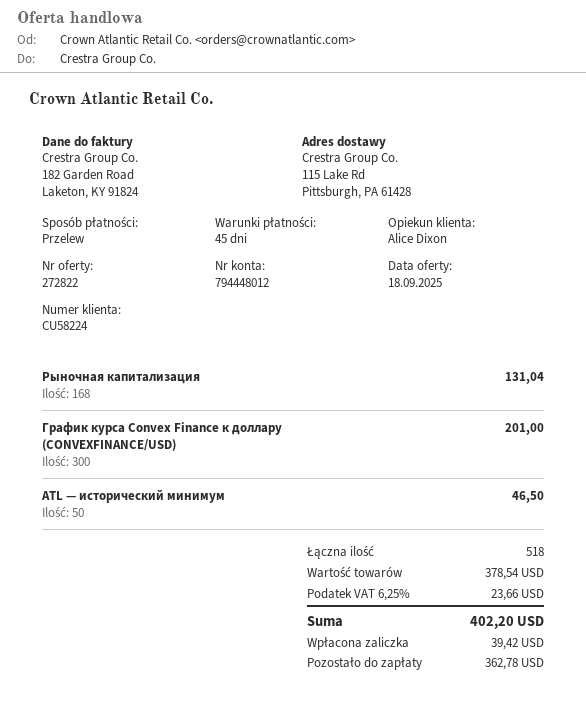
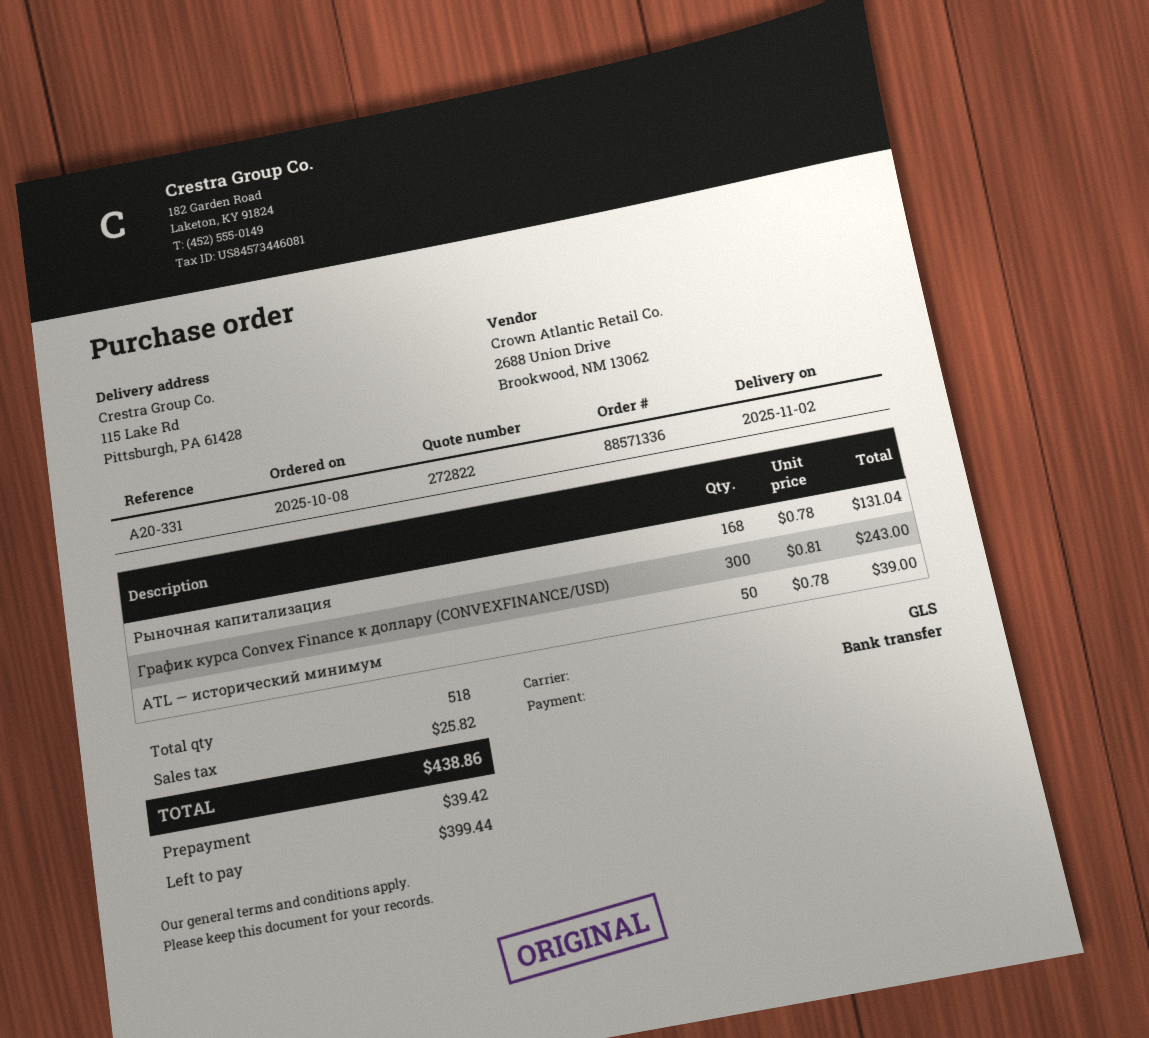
График курса Convex Finance к доллару (CONVEXFINANCE/USD): 300 for 201.00 -> 300 for 243.00
ATL — исторический минимум: 50 for 46.50 -> 50 for 39.00
tax: 23.66 -> 25.82
total: 402.20 -> 438.86
balance: 362.78 -> 399.44

